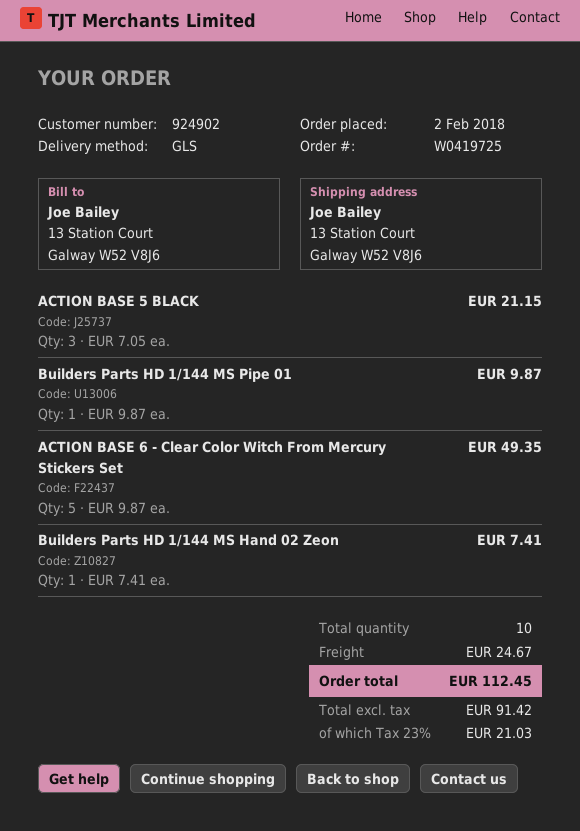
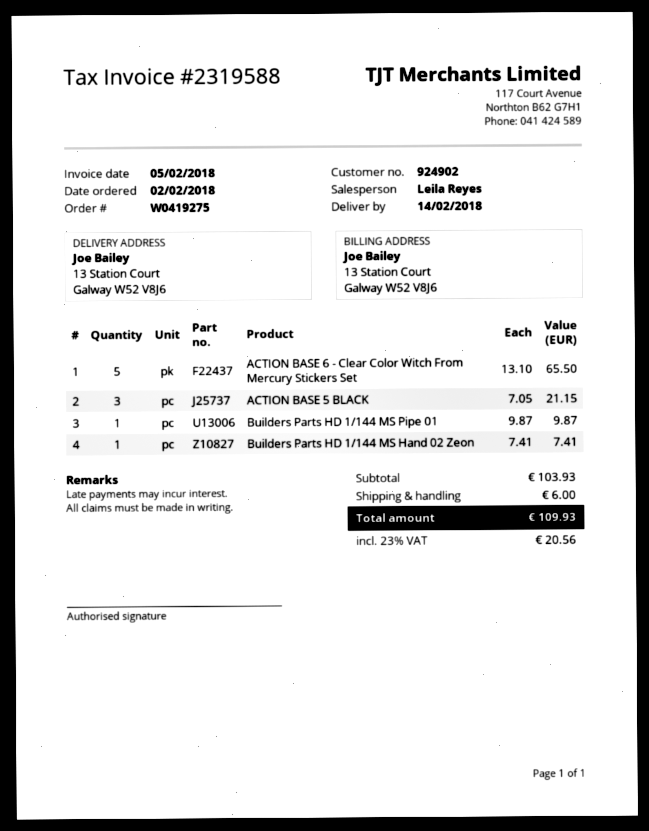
order number: W0419725 -> W0419275
ACTION BASE 6 - Clear Color Witch From Mercury Stickers Set: 5 x 9.87 = 49.35 -> 5 x 13.10 = 65.50
shipping: 24.67 -> 6.00
tax: 23% = 21.03 -> 23% = 20.56
total: 112.45 -> 109.93

